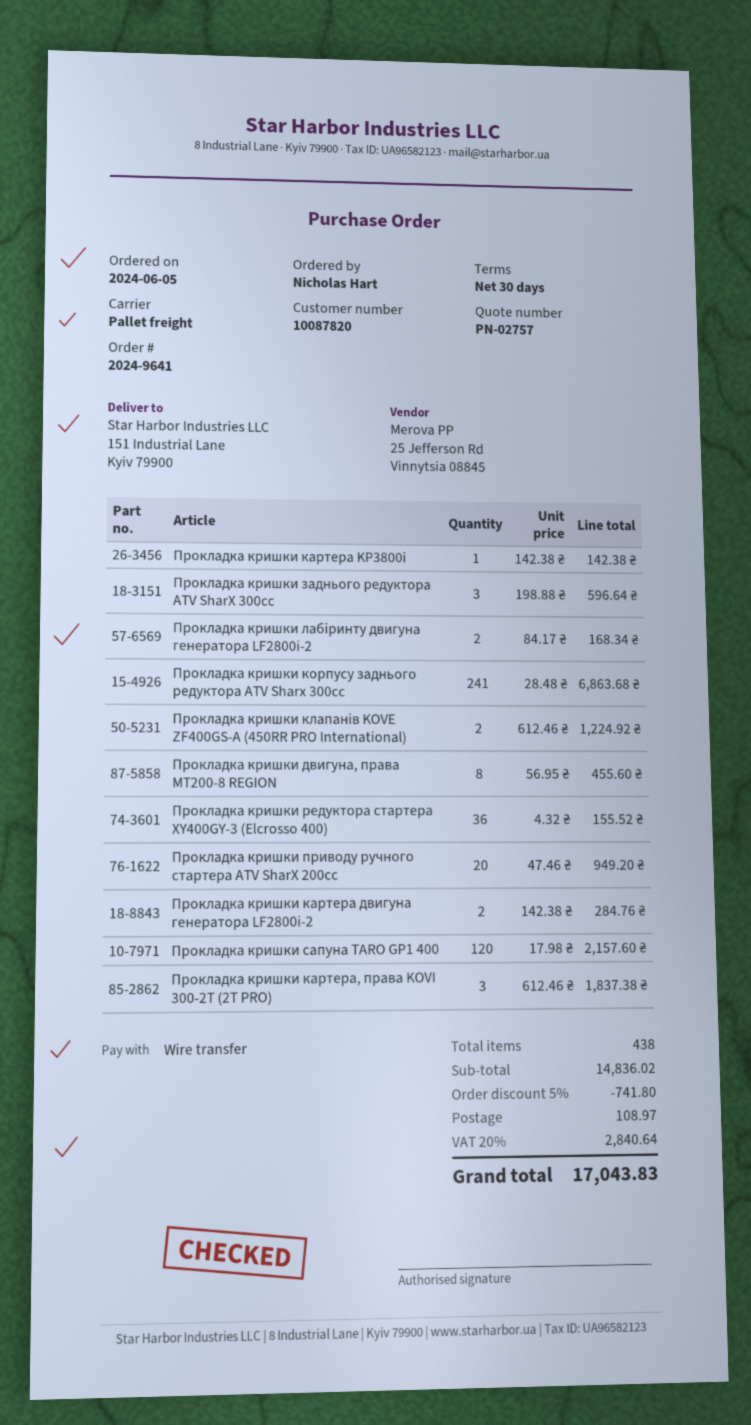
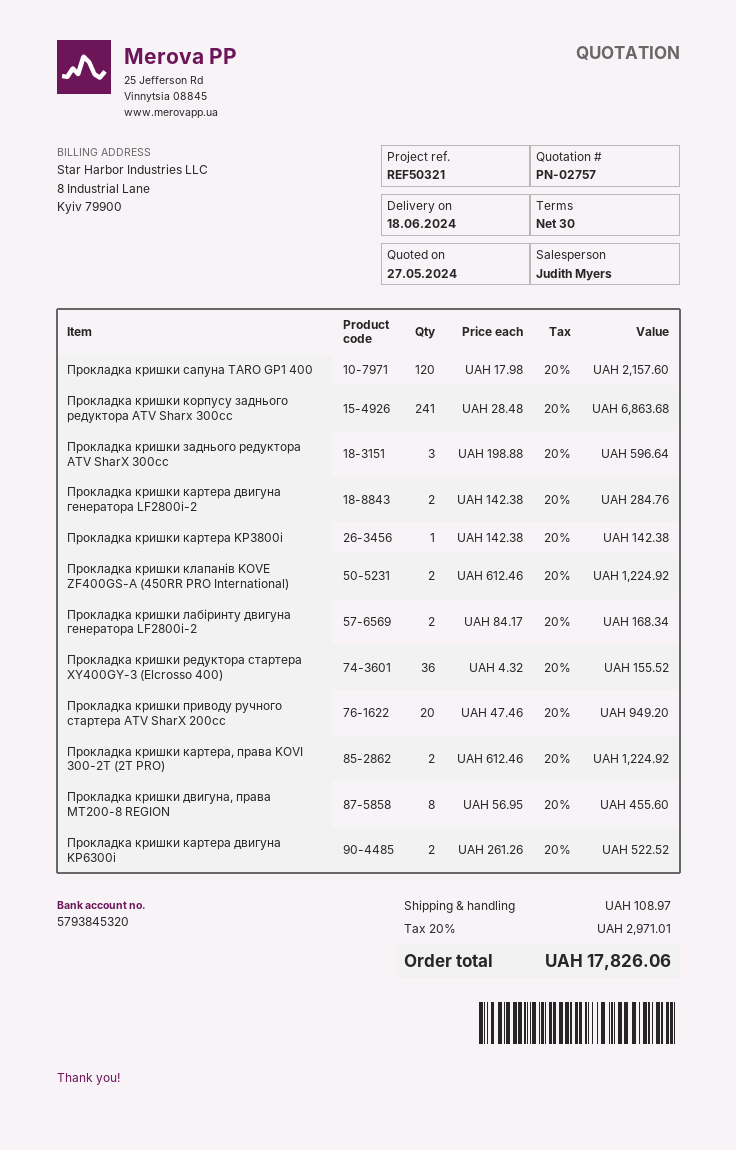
Прокладка кришки картера, права KOVI 300-2T (2T PRO): 3 x 612.46 = 1837.38 -> 2 x 612.46 = 1224.92
Прокладка кришки картера двигуна KP6300i: none -> 2 x 261.26 = 522.52
discount: 5% = 741.80 -> none
tax: 20% = 2840.64 -> 20% = 2971.01
total: 17043.83 -> 17826.06

